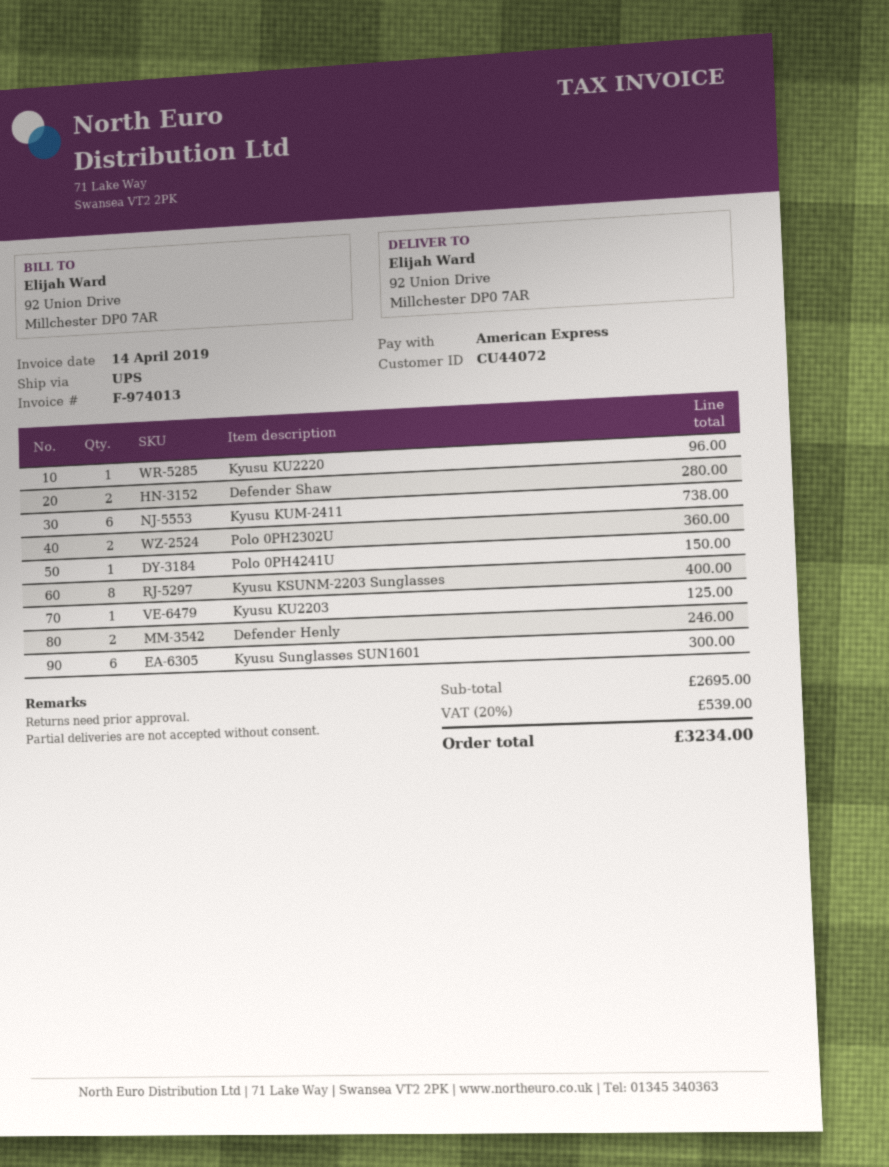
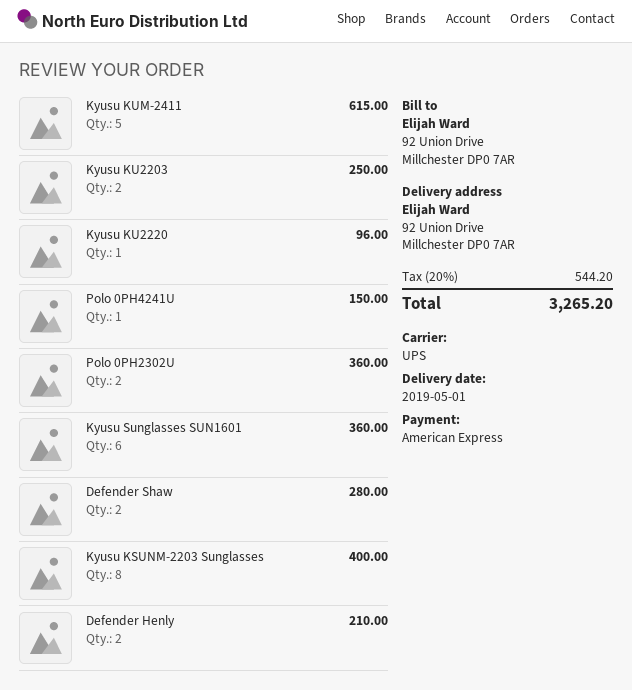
Kyusu KUM-2411: 6 for 738.00 -> 5 for 615.00
Kyusu KU2203: 1 for 125.00 -> 2 for 250.00
Defender Henly: 2 for 246.00 -> 2 for 210.00
Kyusu Sunglasses SUN1601: 6 for 300.00 -> 6 for 360.00
tax: 20% = 539.00 -> 20% = 544.20
total: 3234.00 -> 3265.20

